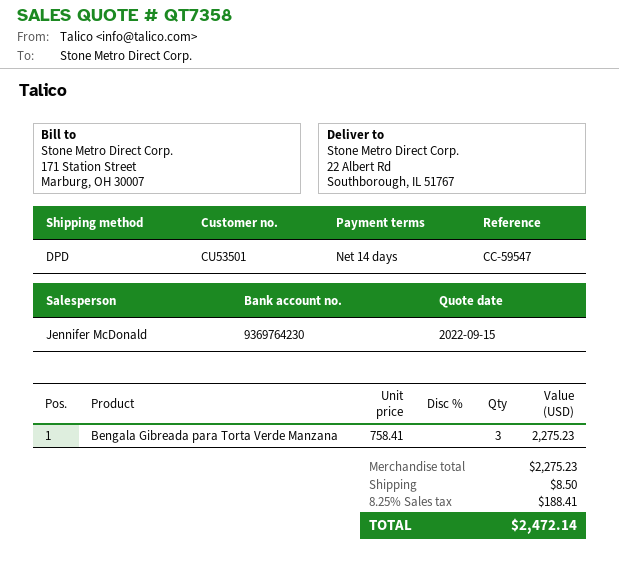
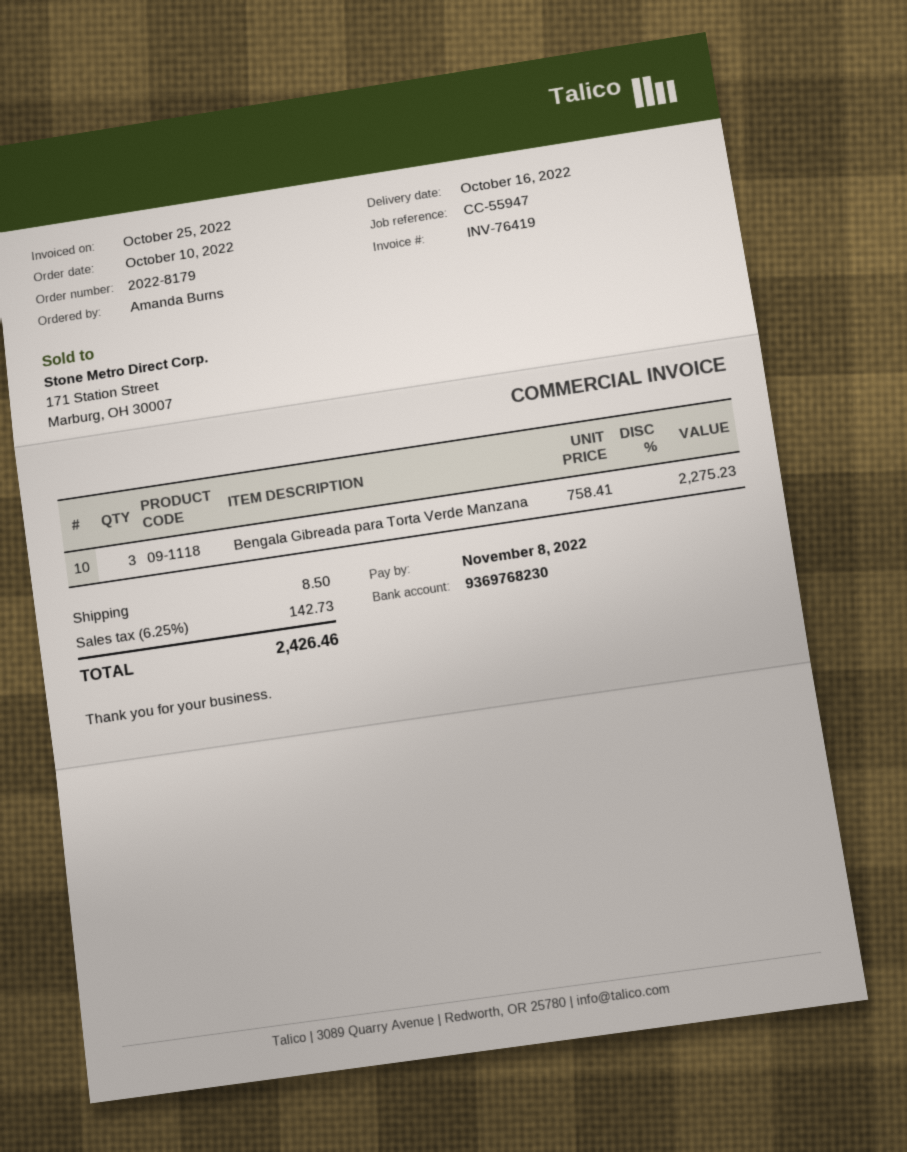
reference: CC-59547 -> CC-55947
bank account: 9369764230 -> 9369768230
tax: 8.25% = 188.41 -> 6.25% = 142.73
total: 2472.14 -> 2426.46

